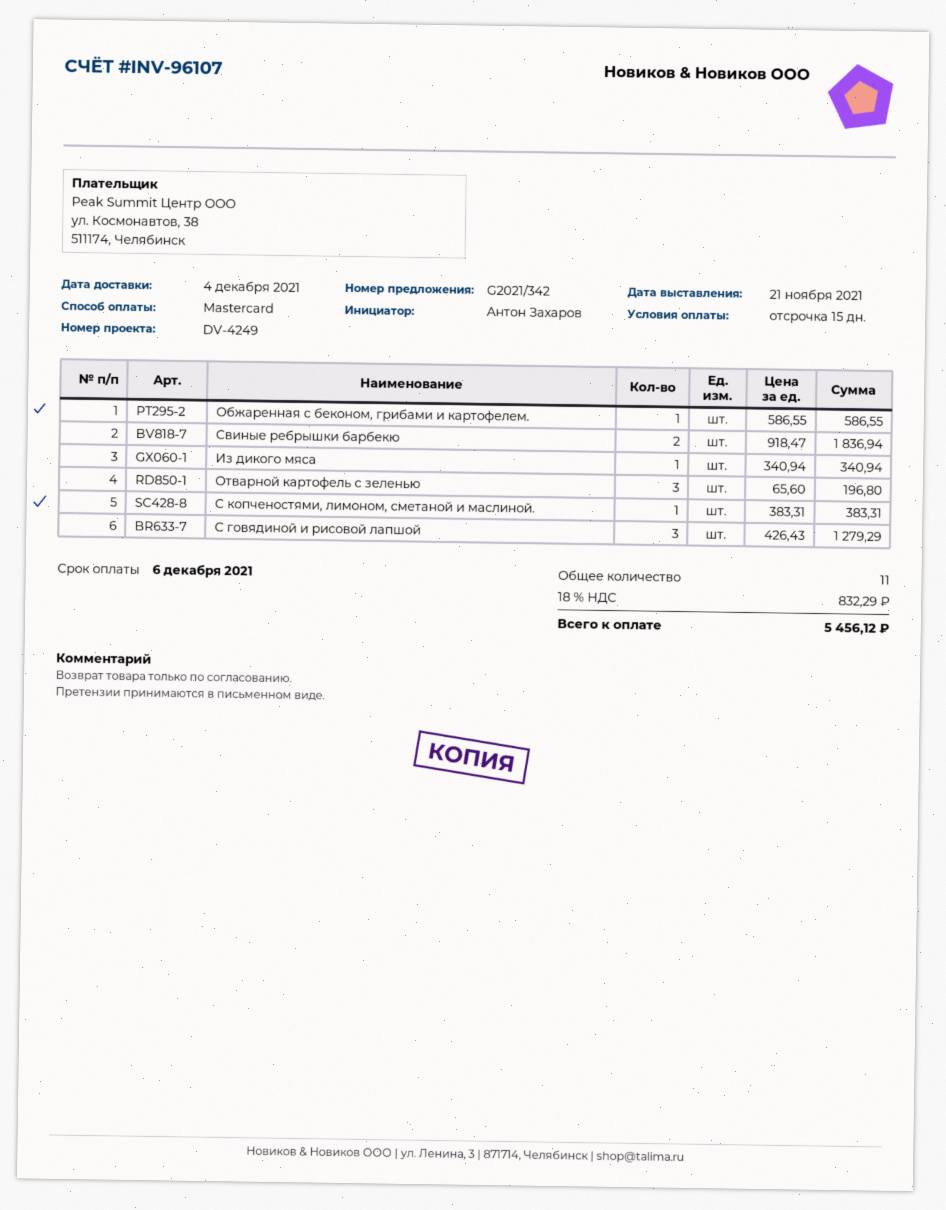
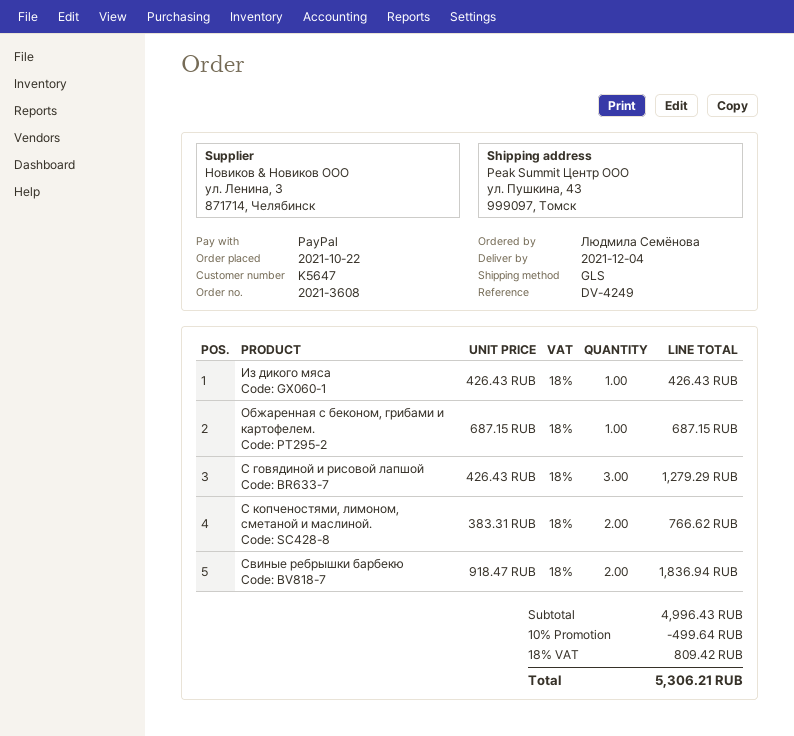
ordered by: Антон Захаров -> Людмила Семёнова
payment method: Mastercard -> PayPal
Обжаренная с беконом, грибами и картофелем.: 1 x 586.55 = 586.55 -> 1 x 687.15 = 687.15
Из дикого мяса: 1 x 340.94 = 340.94 -> 1 x 426.43 = 426.43
Отварной картофель с зеленью: 3 x 65.60 = 196.80 -> none
С копченостями, лимоном, сметаной и маслиной.: 1 x 383.31 = 383.31 -> 2 x 383.31 = 766.62
discount: none -> 10% = 499.64
tax: 18% = 832.29 -> 18% = 809.42
total: 5456.12 -> 5306.21

